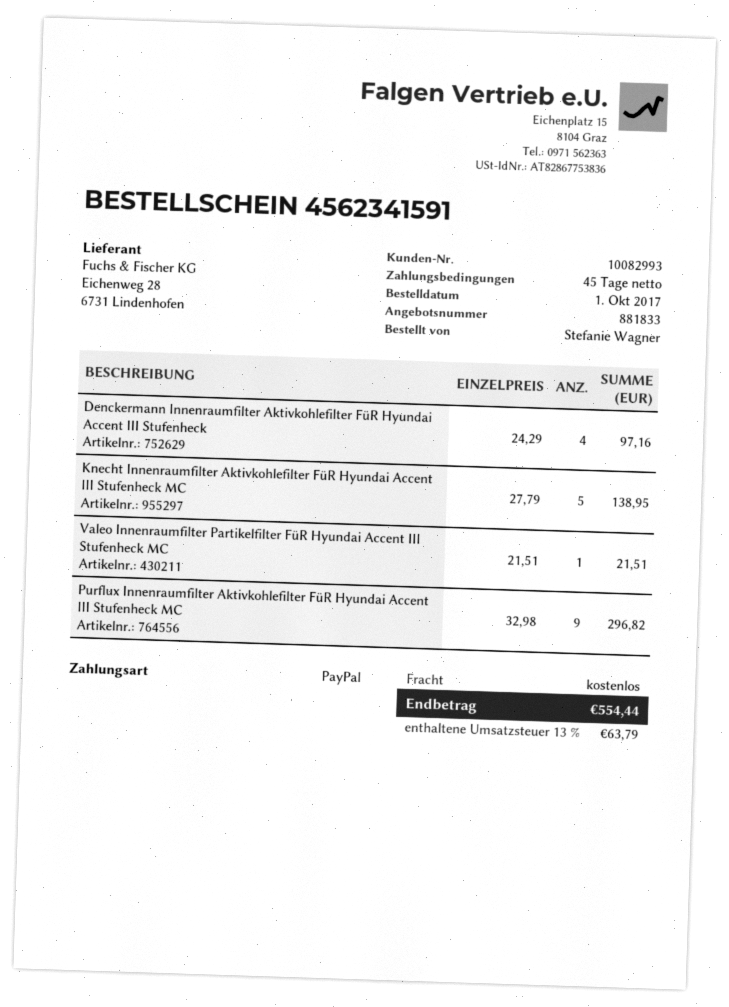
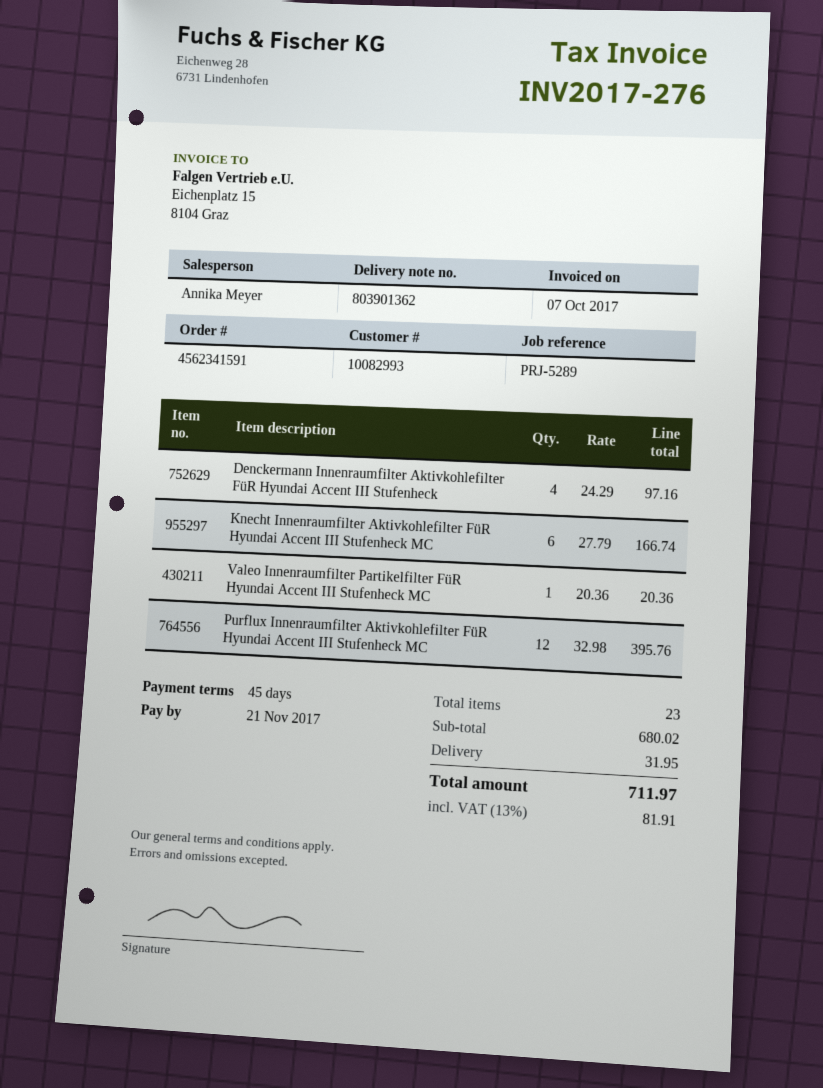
Knecht Innenraumfilter Aktivkohlefilter FüR Hyundai Accent III Stufenheck MC: 5 x 27.79 = 138.95 -> 6 x 27.79 = 166.74
Valeo Innenraumfilter Partikelfilter FüR Hyundai Accent III Stufenheck MC: 1 x 21.51 = 21.51 -> 1 x 20.36 = 20.36
Purflux Innenraumfilter Aktivkohlefilter FüR Hyundai Accent III Stufenheck MC: 9 x 32.98 = 296.82 -> 12 x 32.98 = 395.76
shipping: 0.00 -> 31.95
tax: 13% = 63.79 -> 13% = 81.91
total: 554.44 -> 711.97

